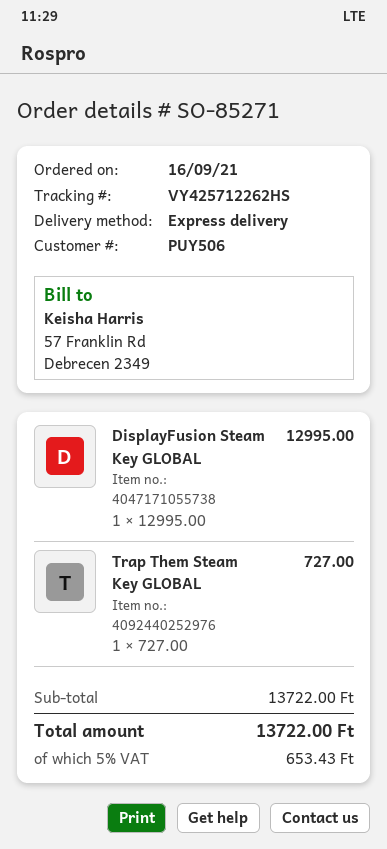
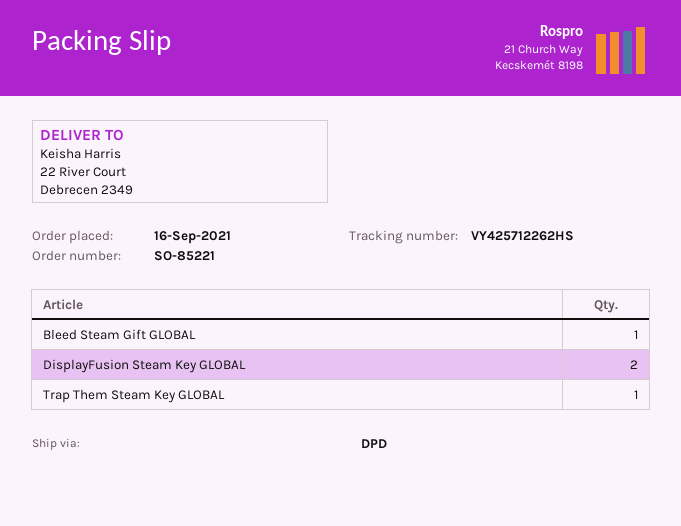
order number: SO-85271 -> SO-85221
shipping method: express -> DPD
DisplayFusion Steam Key GLOBAL: 1 -> 2
Bleed Steam Gift GLOBAL: none -> 1

